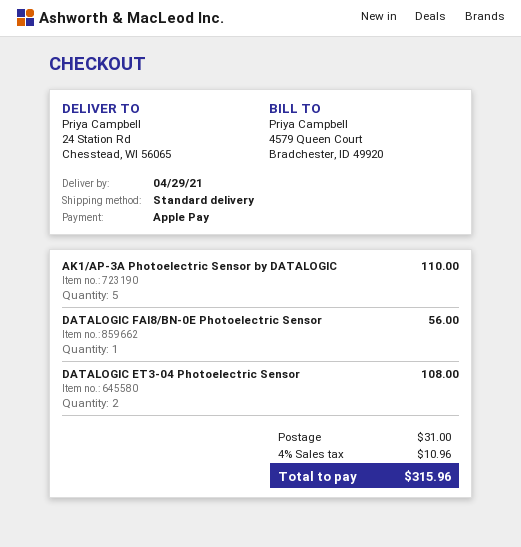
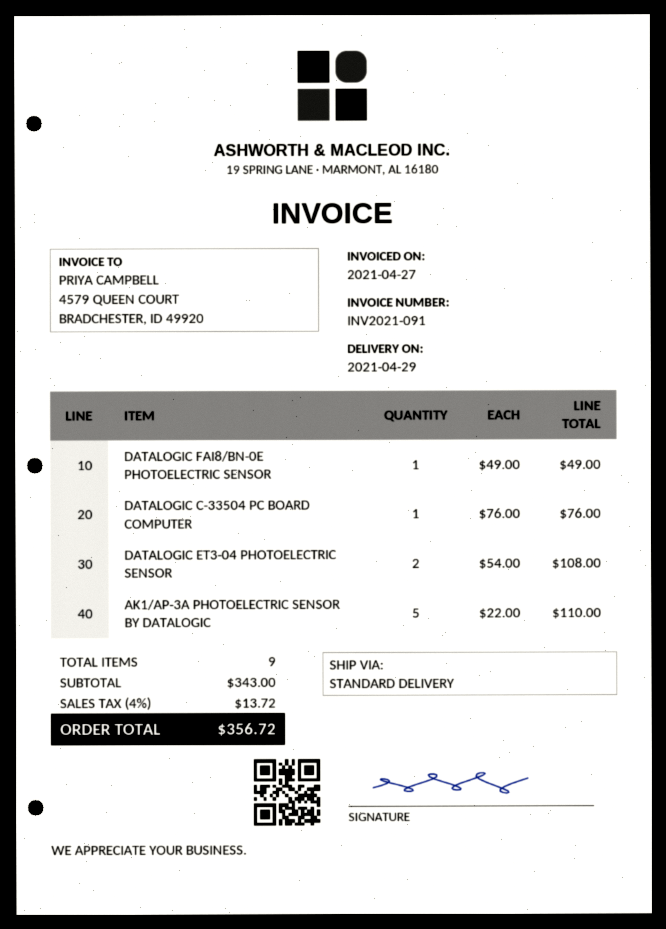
DATALOGIC FAI8/BN-0E Photoelectric Sensor: 1 for 56.00 -> 1 for 49.00
DATALOGIC C-33504 PC BOARD COMPUTER: none -> 1 for 76.00
shipping: 31.00 -> none
tax: 4% = 10.96 -> 4% = 13.72
total: 315.96 -> 356.72

